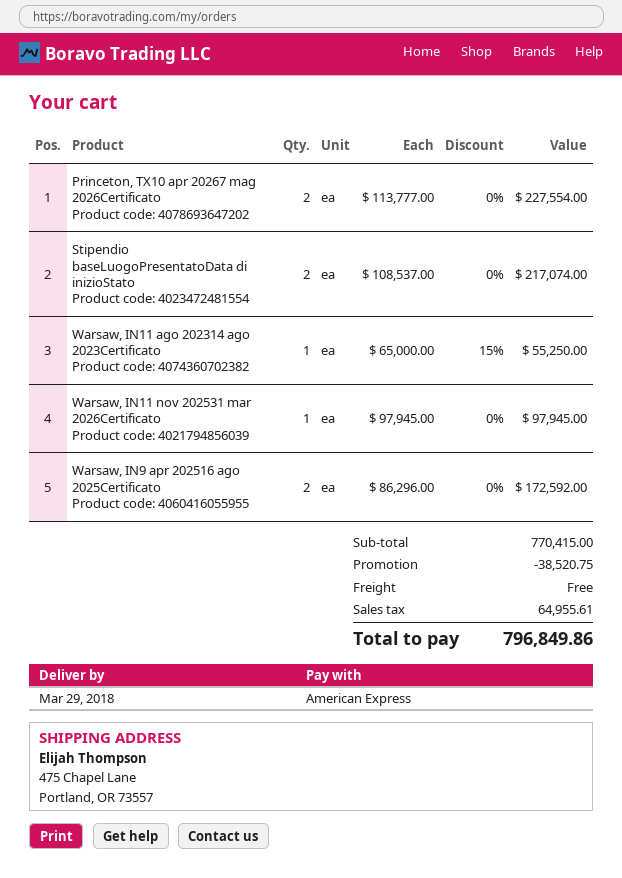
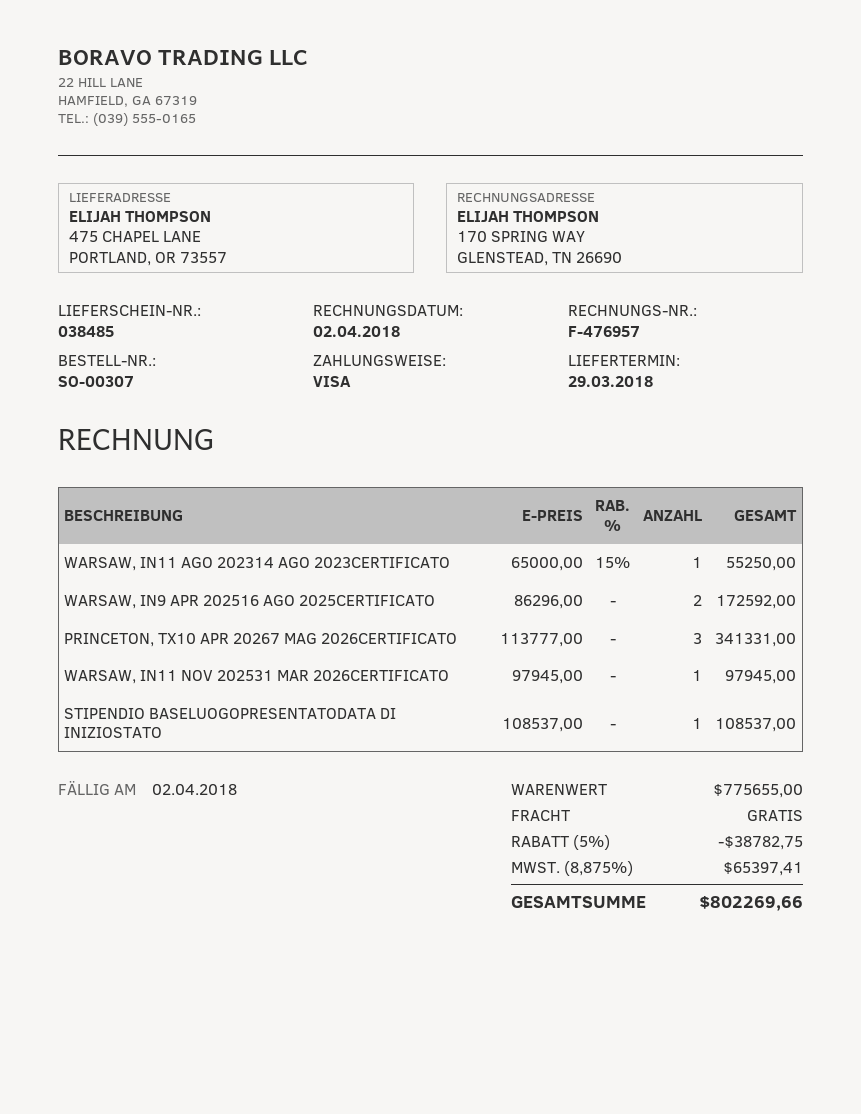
payment method: American Express -> Visa
Princeton, TX10 apr 20267 mag 2026Certificato: 2 x 113777.00 = 227554.00 -> 3 x 113777.00 = 341331.00
Stipendio baseLuogoPresentatoData di inizioStato: 2 x 108537.00 = 217074.00 -> 1 x 108537.00 = 108537.00
subtotal: 770415.00 -> 775655.00
discount: 38520.75 -> 38782.75
tax: 64955.61 -> 65397.41
total: 796849.86 -> 802269.66

